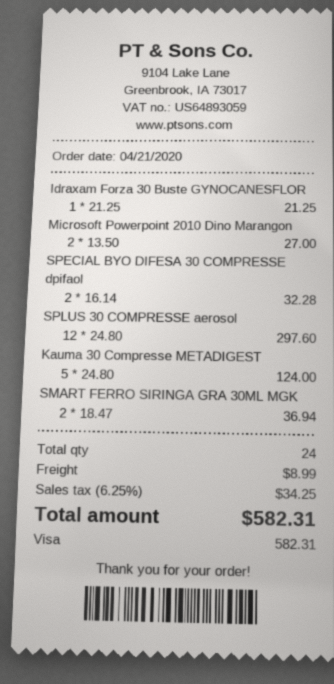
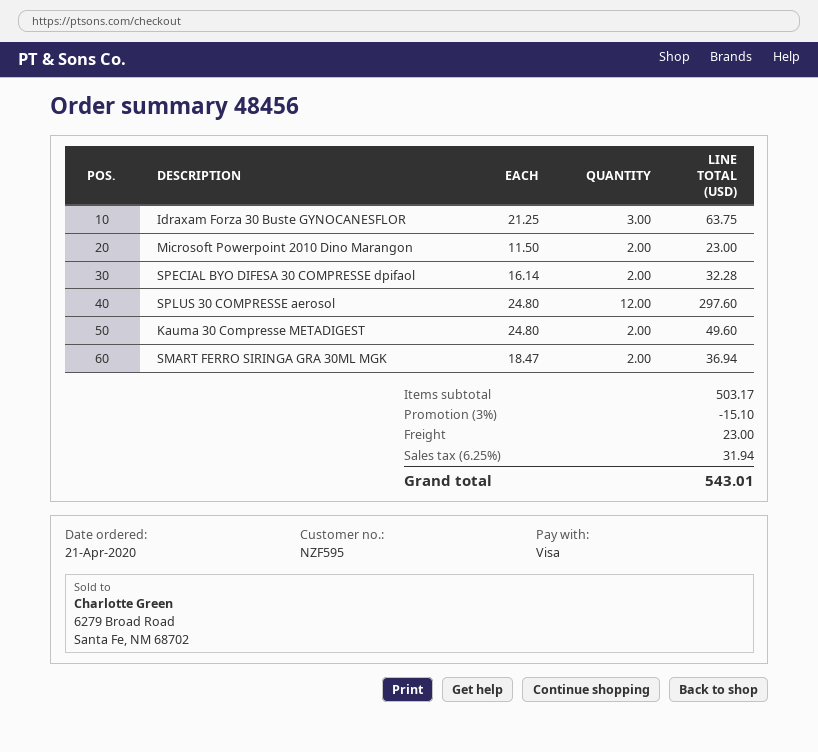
Idraxam Forza 30 Buste GYNOCANESFLOR: 1 x 21.25 = 21.25 -> 3 x 21.25 = 63.75
Microsoft Powerpoint 2010 Dino Marangon: 2 x 13.50 = 27.00 -> 2 x 11.50 = 23.00
Kauma 30 Compresse METADIGEST: 5 x 24.80 = 124.00 -> 2 x 24.80 = 49.60
discount: none -> 3% = 15.10
shipping: 8.99 -> 23.00
tax: 6.25% = 34.25 -> 6.25% = 31.94
total: 582.31 -> 543.01

